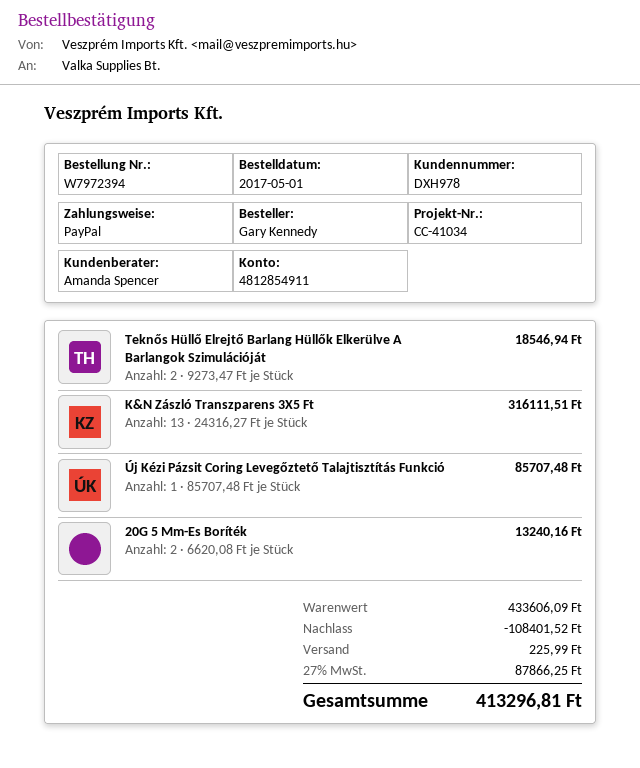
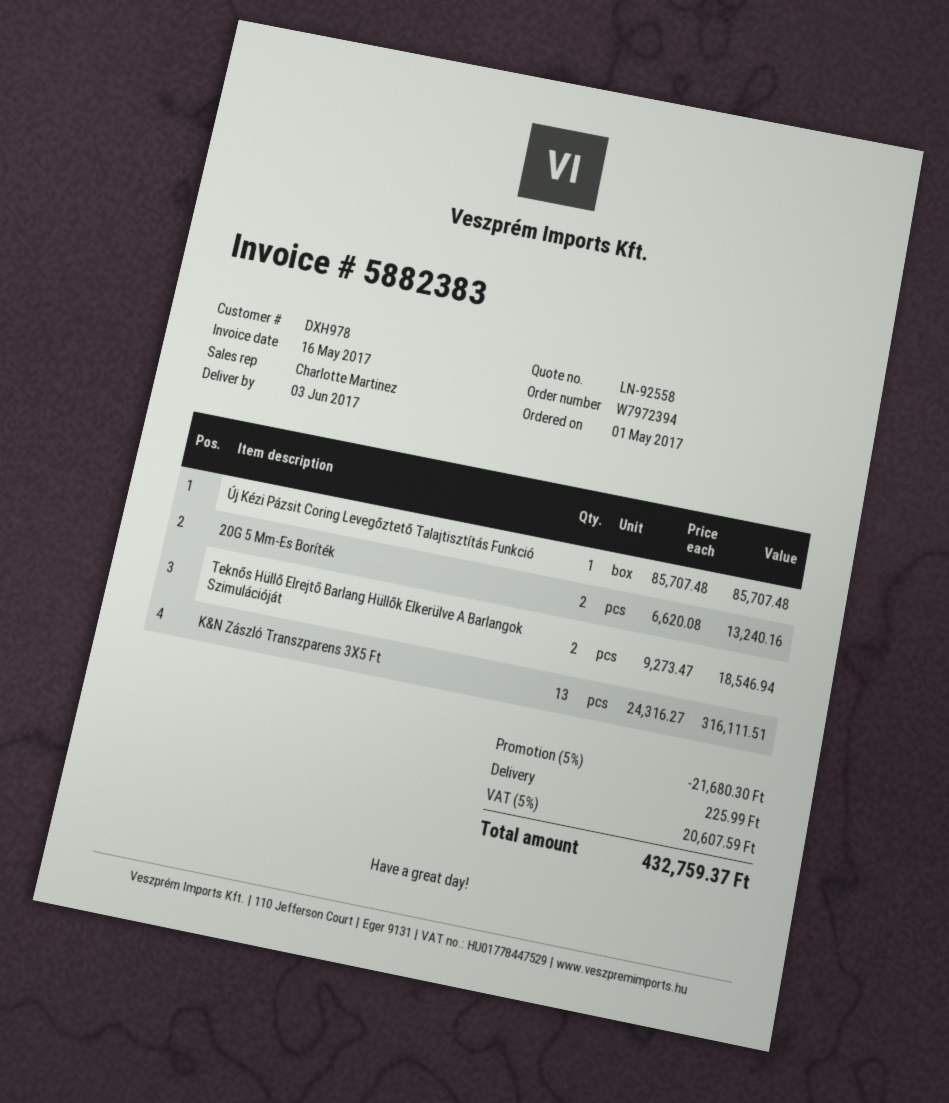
sales rep: Amanda Spencer -> Charlotte Martinez
discount: 108401.52 -> 21680.30
tax: 27% = 87866.25 -> 5% = 20607.59
total: 413296.81 -> 432759.37

